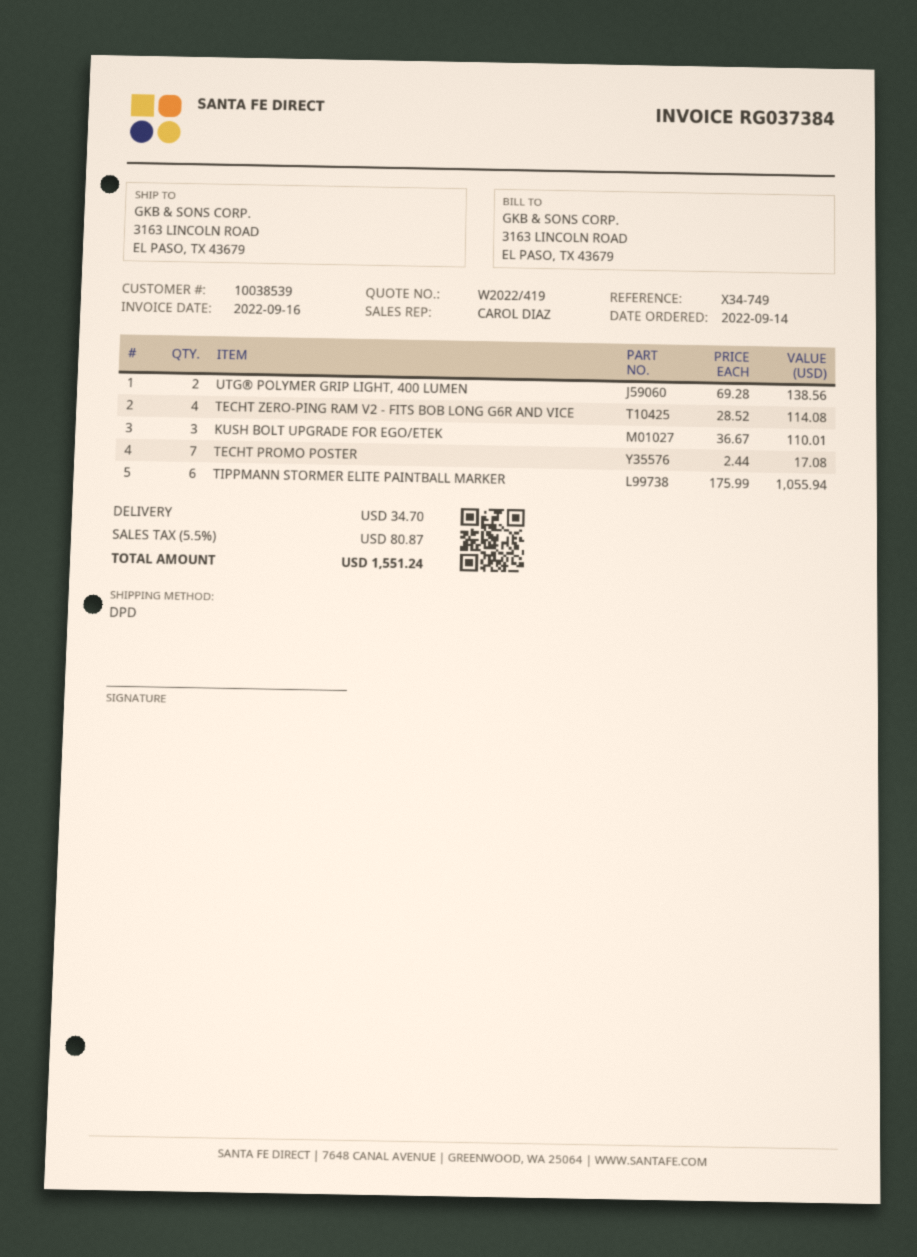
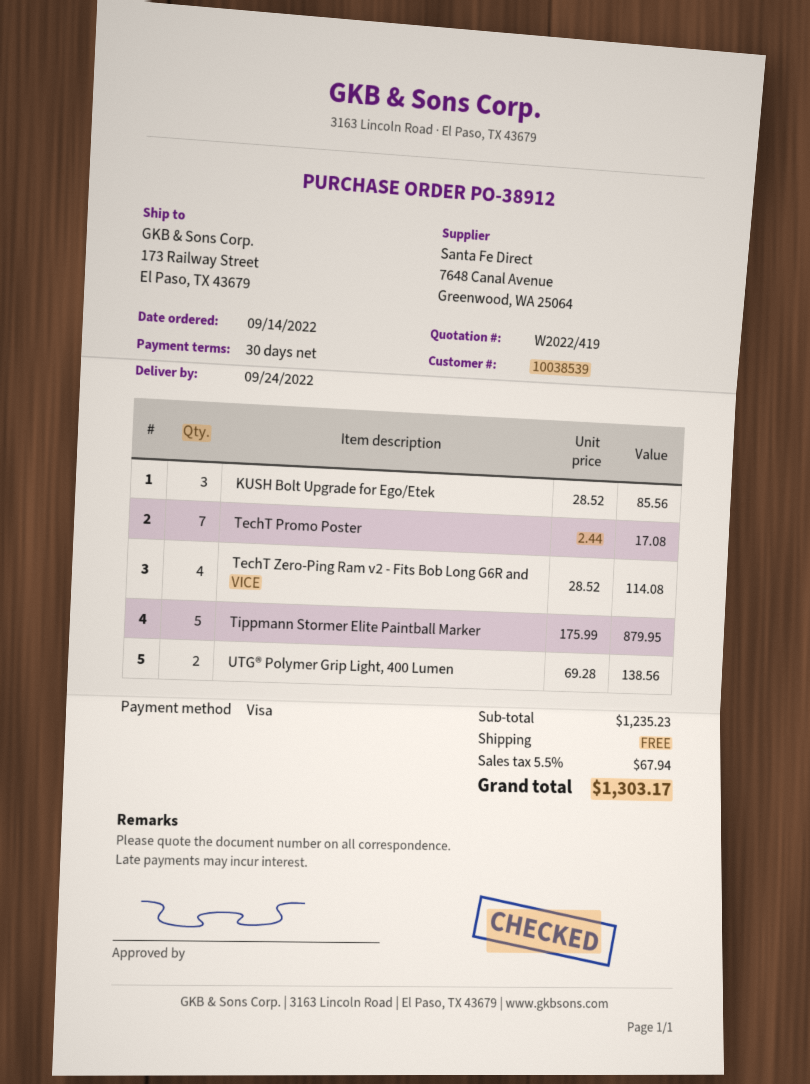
ship to: 3163 LINCOLN ROAD, EL PASO, TX 43679 -> 173 Railway Street, El Paso, TX 43679
KUSH BOLT UPGRADE FOR EGO/ETEK: 3 x 36.67 = 110.01 -> 3 x 28.52 = 85.56
TIPPMANN STORMER ELITE PAINTBALL MARKER: 6 x 175.99 = 1055.94 -> 5 x 175.99 = 879.95
shipping: 34.70 -> 0.00
tax: 5.5% = 80.87 -> 5.5% = 67.94
total: 1551.24 -> 1303.17

